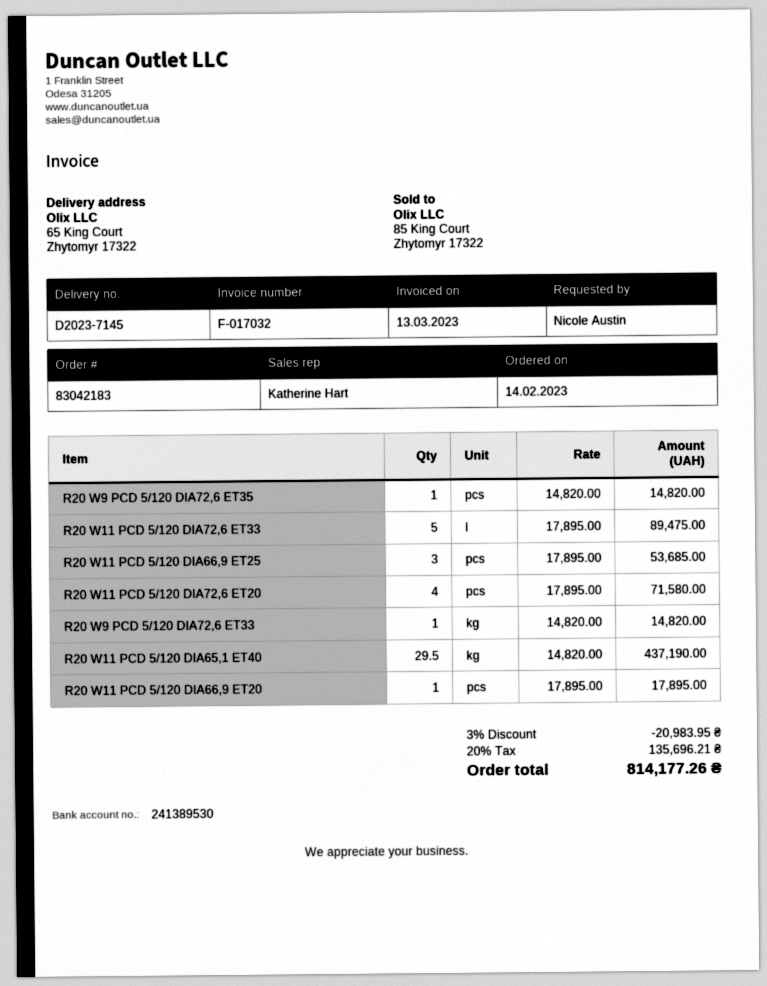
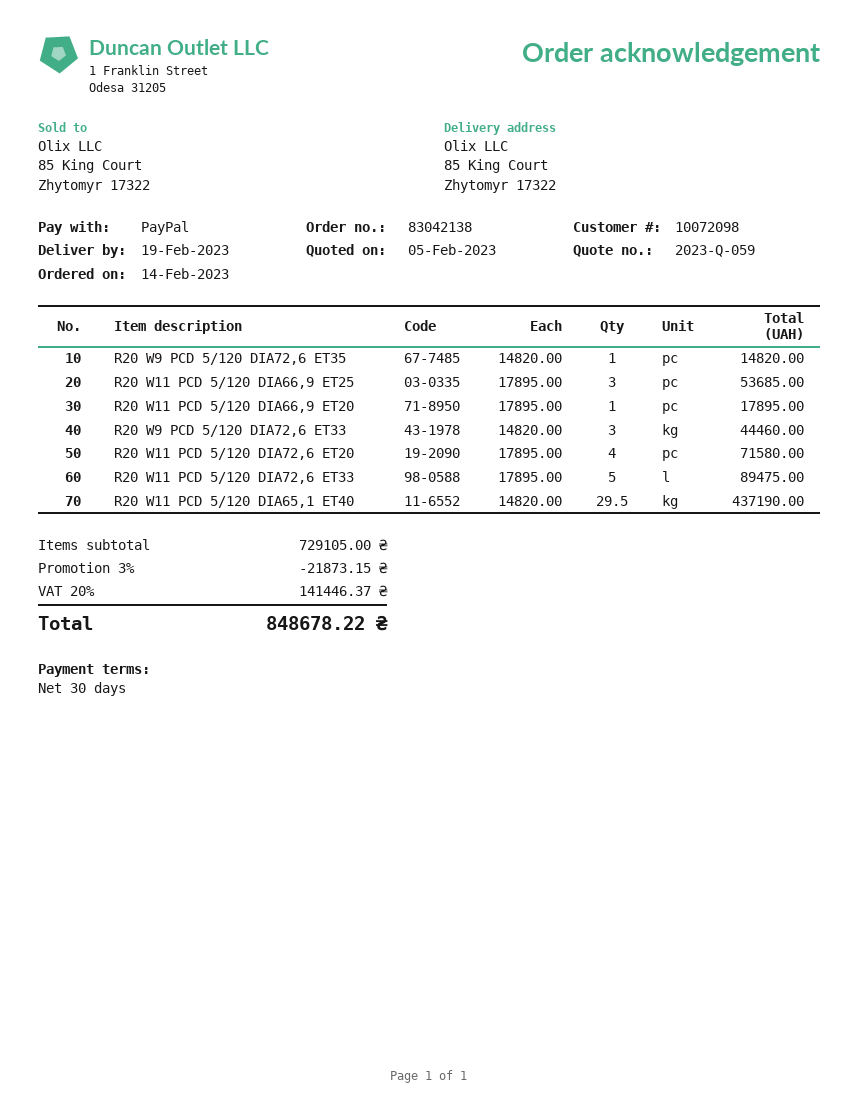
order number: 83042183 -> 83042138
ship to: 65 King Court, Zhytomyr 17322 -> 85 King Court, Zhytomyr 17322
R20 W9 PCD 5/120 DIA72,6 ET33: 1 x 14820.00 = 14820.00 -> 3 x 14820.00 = 44460.00
discount: 3% = 20983.95 -> 3% = 21873.15
tax: 20% = 135696.21 -> 20% = 141446.37
total: 814177.26 -> 848678.22

